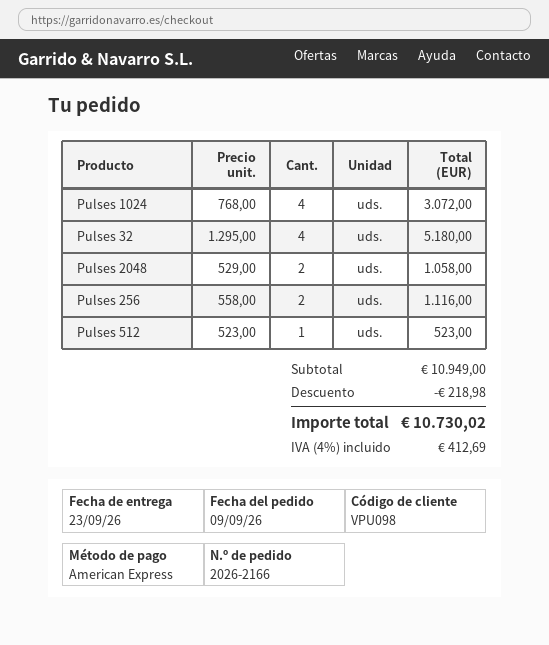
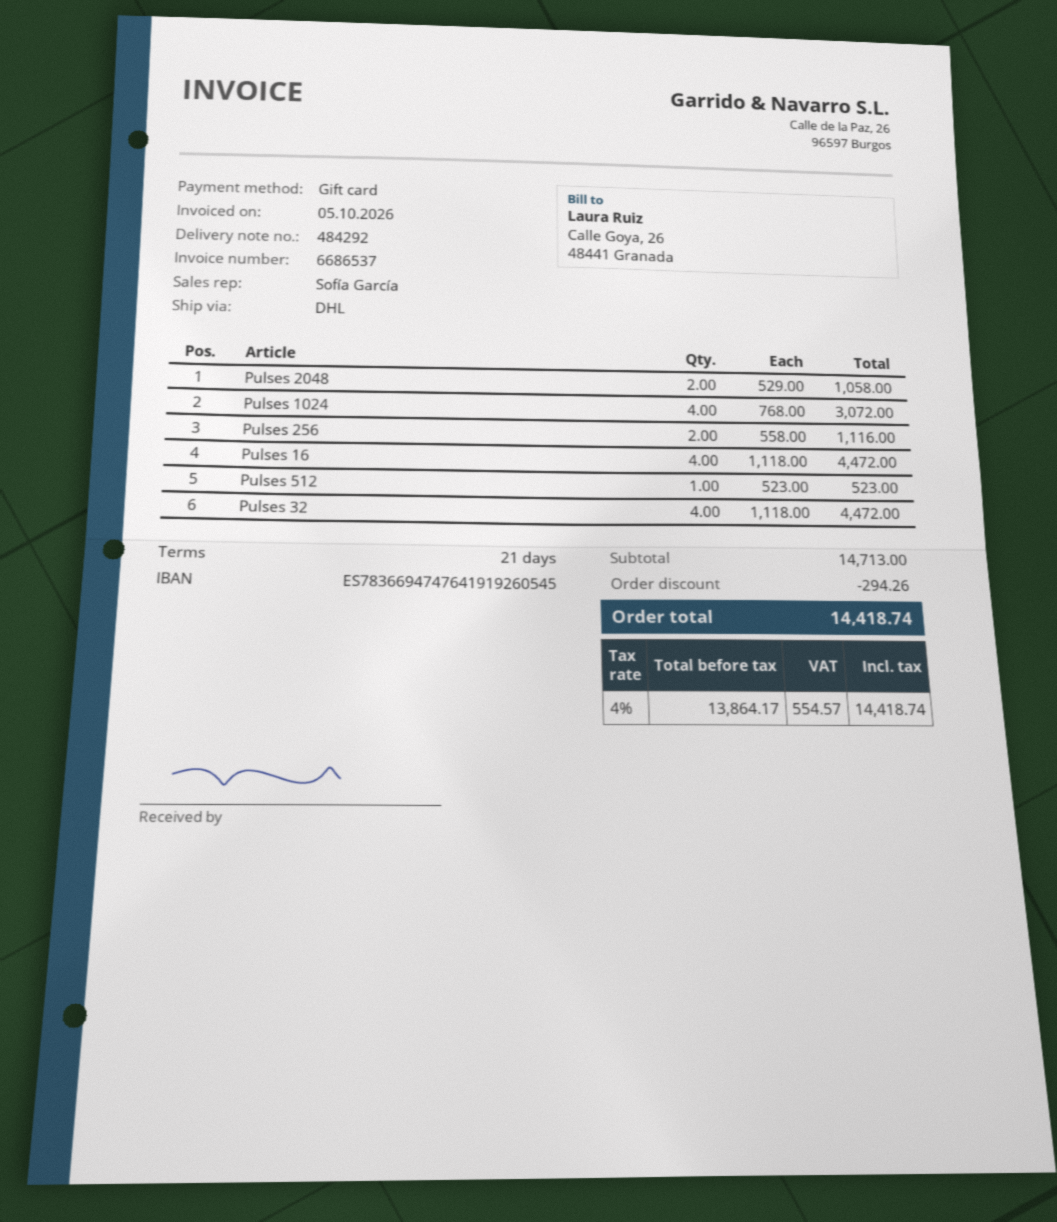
payment method: American Express -> gift card
Pulses 32: 4 x 1295.00 = 5180.00 -> 4 x 1118.00 = 4472.00
Pulses 16: none -> 4 x 1118.00 = 4472.00
subtotal: 10949.00 -> 14713.00
discount: 218.98 -> 294.26
tax: 4% = 412.69 -> 4% = 554.57
total: 10730.02 -> 14418.74

